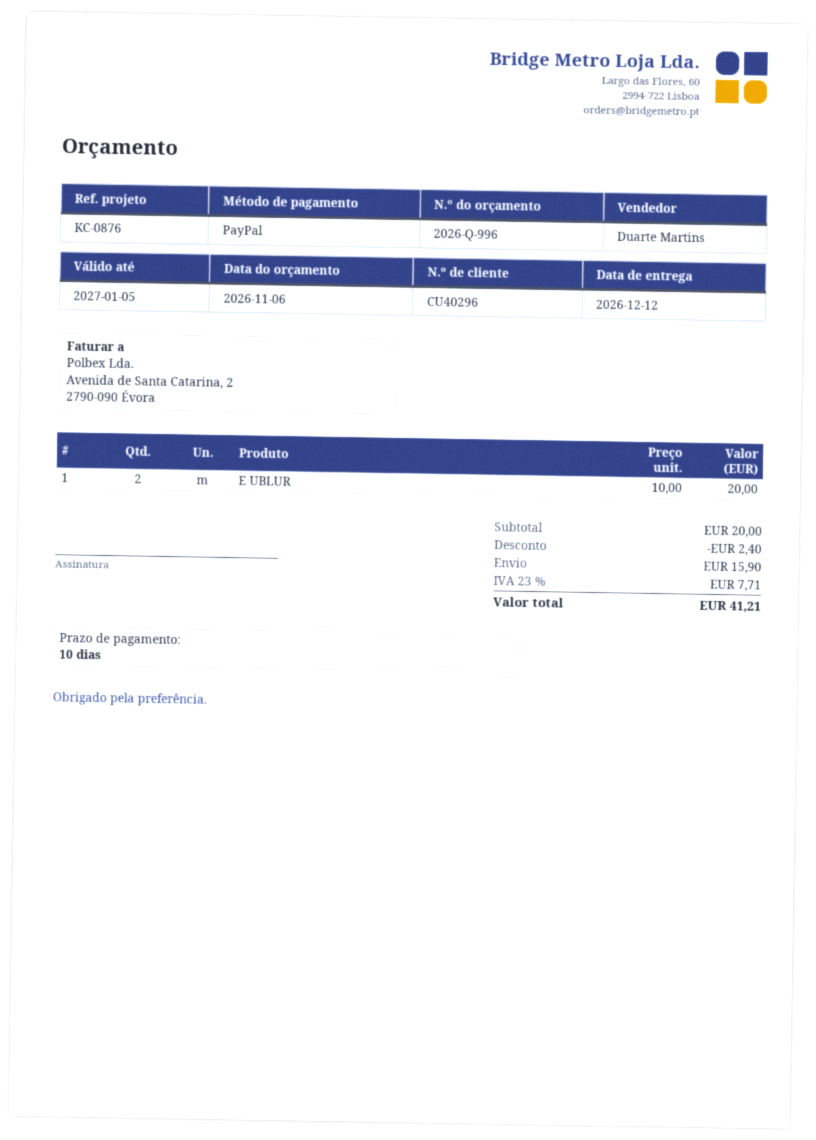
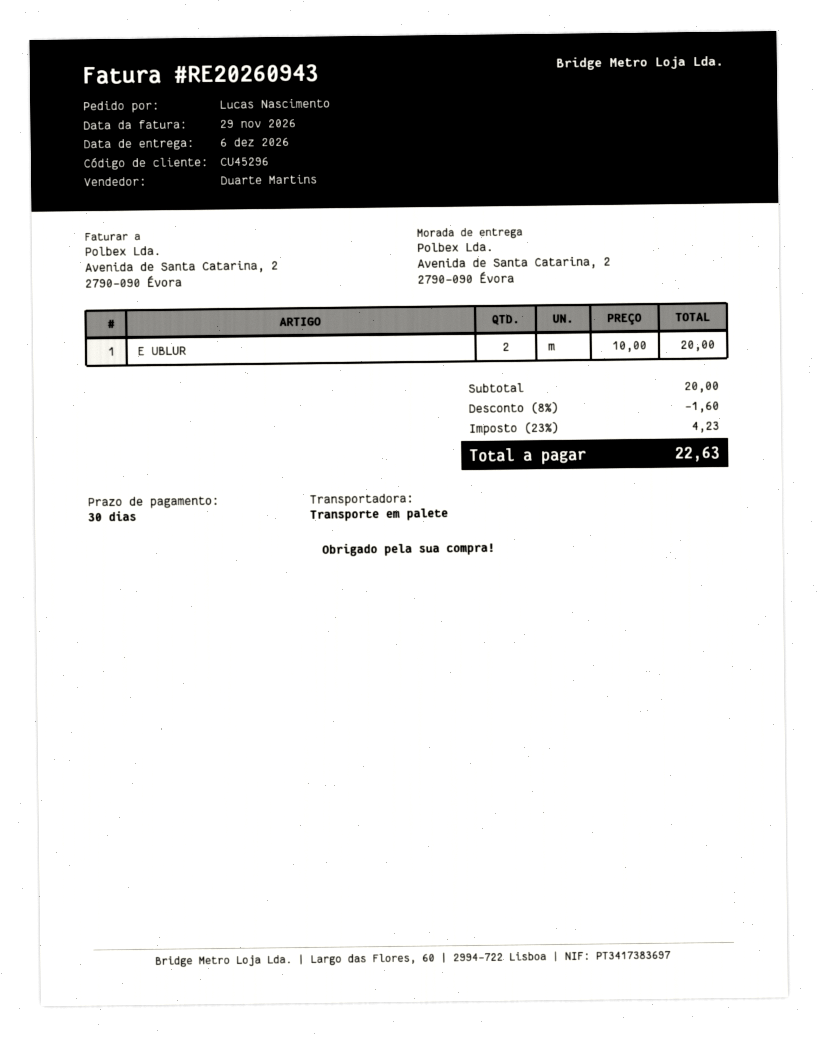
delivery date: 2026-12-12 -> 2026-12-06
payment terms: 10 days -> 30 days
customer number: CU40296 -> CU45296
discount: 2.40 -> 1.60
shipping: 15.90 -> none
tax: 23% = 7.71 -> 23% = 4.23
total: 41.21 -> 22.63

